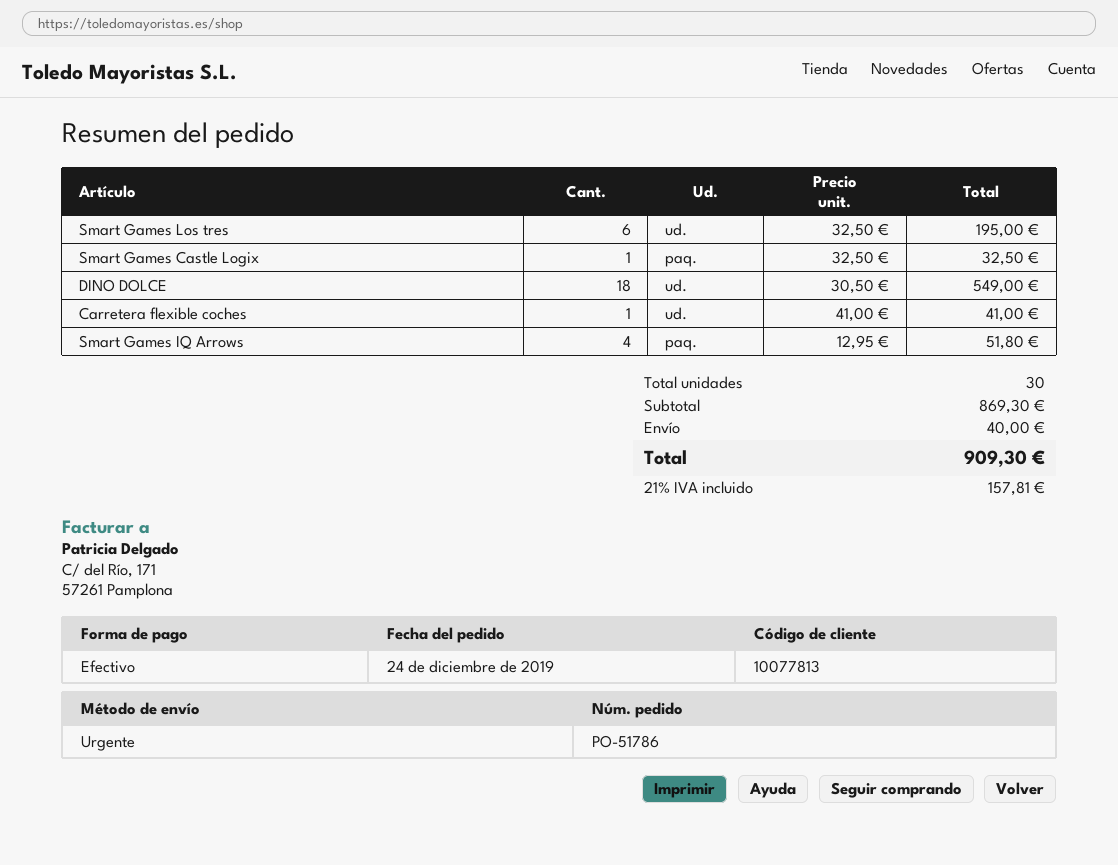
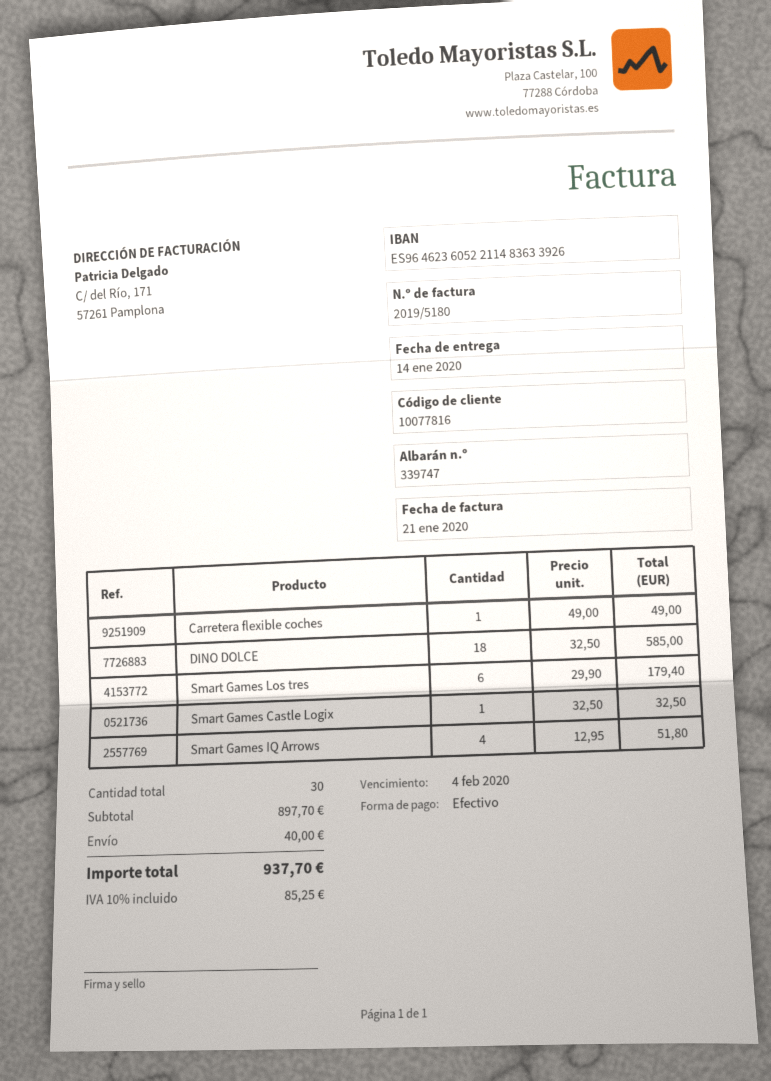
customer number: 10077813 -> 10077816
Smart Games Los tres: 6 x 32.50 = 195.00 -> 6 x 29.90 = 179.40
DINO DOLCE: 18 x 30.50 = 549.00 -> 18 x 32.50 = 585.00
Carretera flexible coches: 1 x 41.00 = 41.00 -> 1 x 49.00 = 49.00
subtotal: 869.30 -> 897.70
tax: 21% = 157.81 -> 10% = 85.25
total: 909.30 -> 937.70

